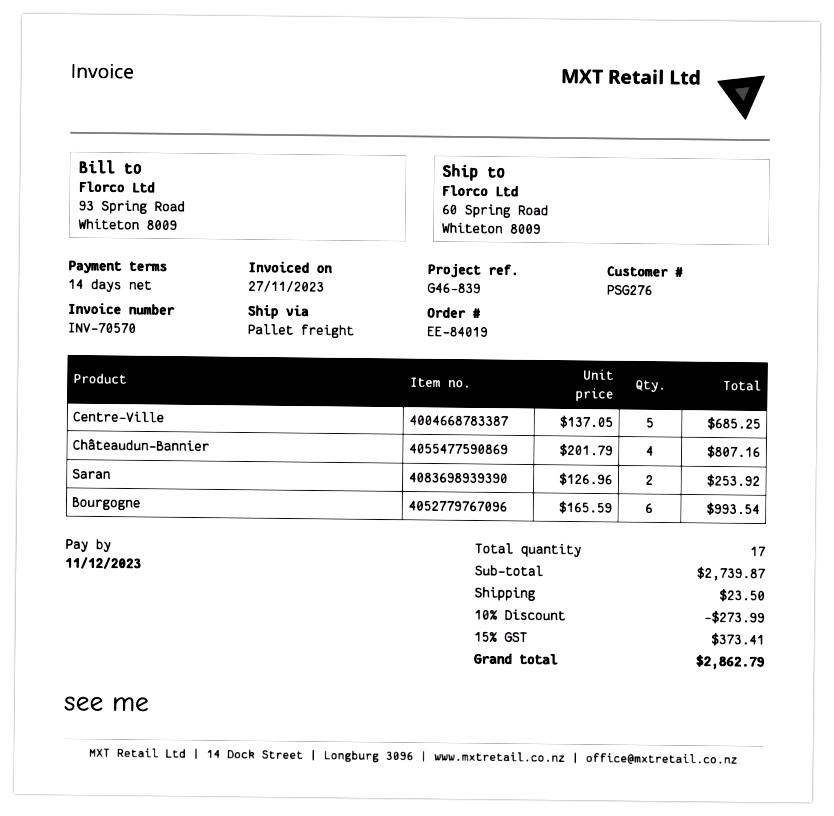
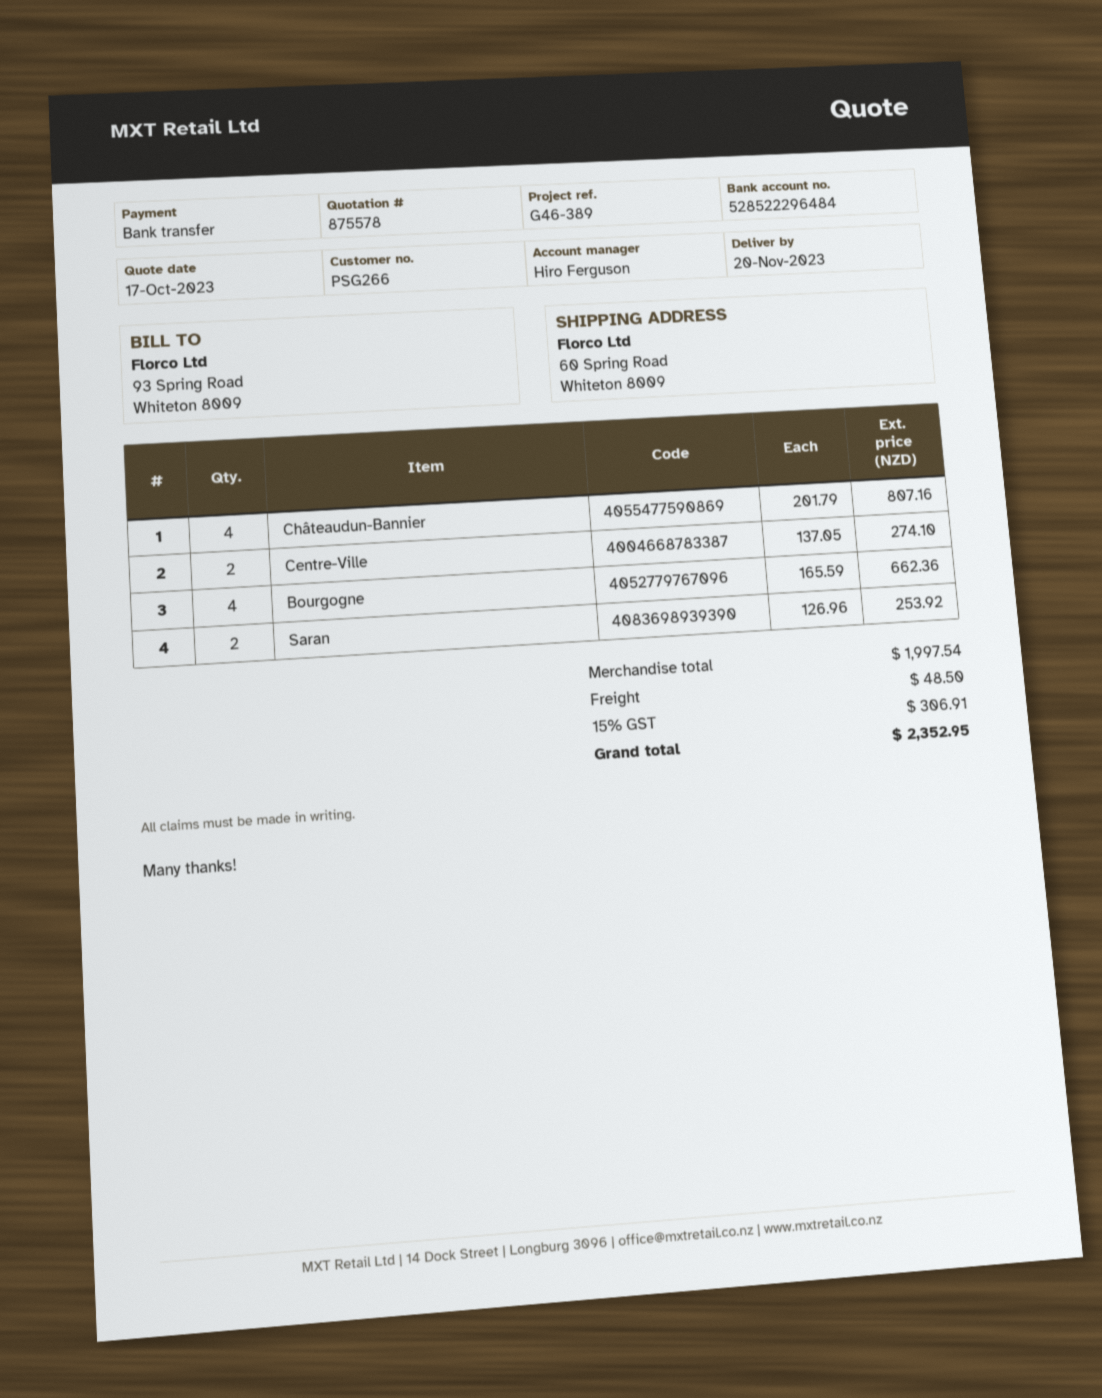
customer number: PSG276 -> PSG266
reference: G46-839 -> G46-389
Centre-Ville: 5 x 137.05 = 685.25 -> 2 x 137.05 = 274.10
Bourgogne: 6 x 165.59 = 993.54 -> 4 x 165.59 = 662.36
subtotal: 2739.87 -> 1997.54
discount: 10% = 273.99 -> none
shipping: 23.50 -> 48.50
tax: 15% = 373.41 -> 15% = 306.91
total: 2862.79 -> 2352.95

